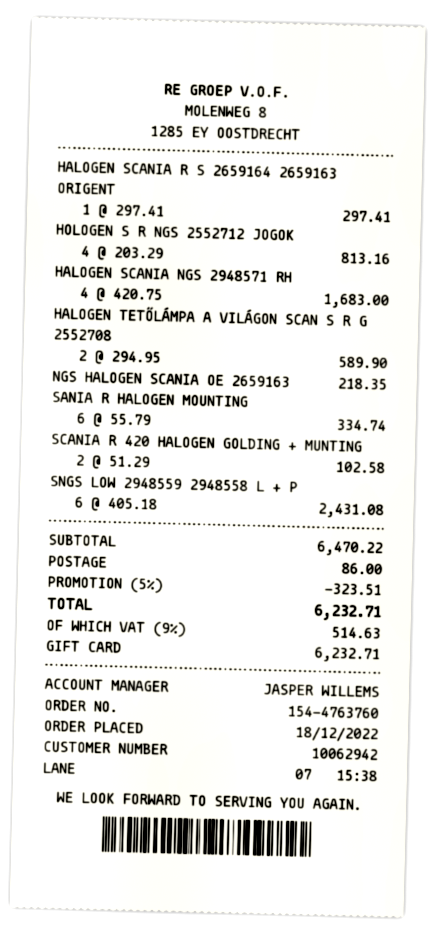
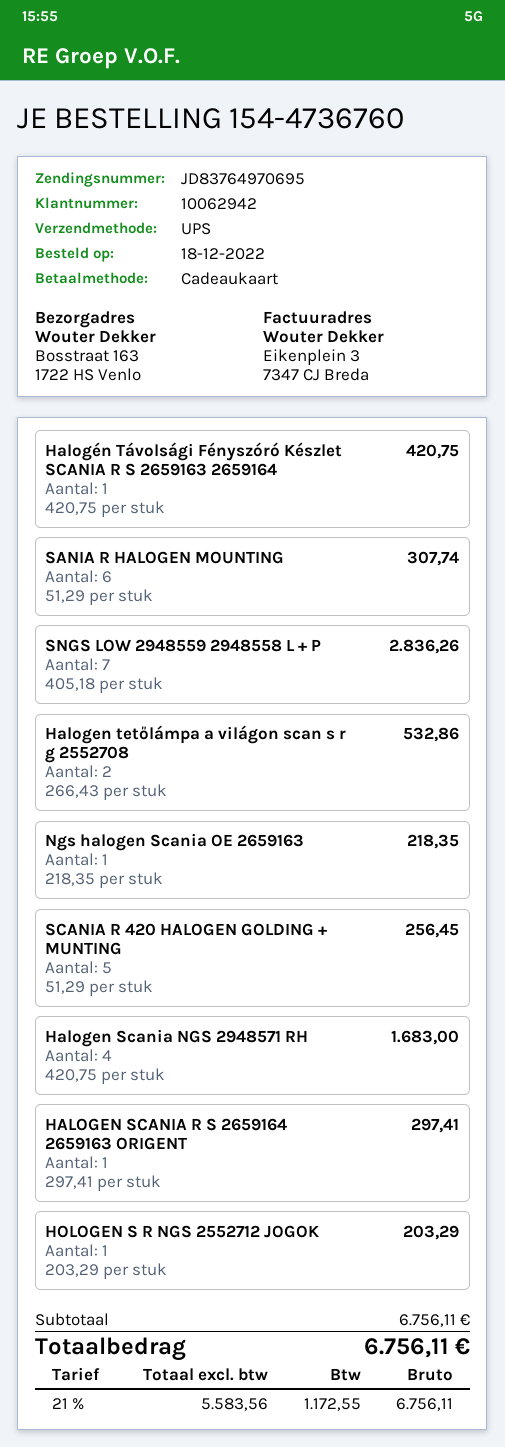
order number: 154-4763760 -> 154-4736760
HOLOGEN S R NGS 2552712 JOGOK: 4 x 203.29 = 813.16 -> 1 x 203.29 = 203.29
HALOGEN TETŐLÁMPA A VILÁGON SCAN S R G 2552708: 2 x 294.95 = 589.90 -> 2 x 266.43 = 532.86
SANIA R HALOGEN MOUNTING: 6 x 55.79 = 334.74 -> 6 x 51.29 = 307.74
SCANIA R 420 HALOGEN GOLDING + MUNTING: 2 x 51.29 = 102.58 -> 5 x 51.29 = 256.45
SNGS LOW 2948559 2948558 L + P: 6 x 405.18 = 2431.08 -> 7 x 405.18 = 2836.26
Halogén Távolsági Fényszóró Készlet SCANIA R S 2659163 2659164: none -> 1 x 420.75 = 420.75
subtotal: 6470.22 -> 6756.11
discount: 5% = 323.51 -> none
shipping: 86.00 -> none
tax: 9% = 514.63 -> 21% = 1172.55
total: 6232.71 -> 6756.11

